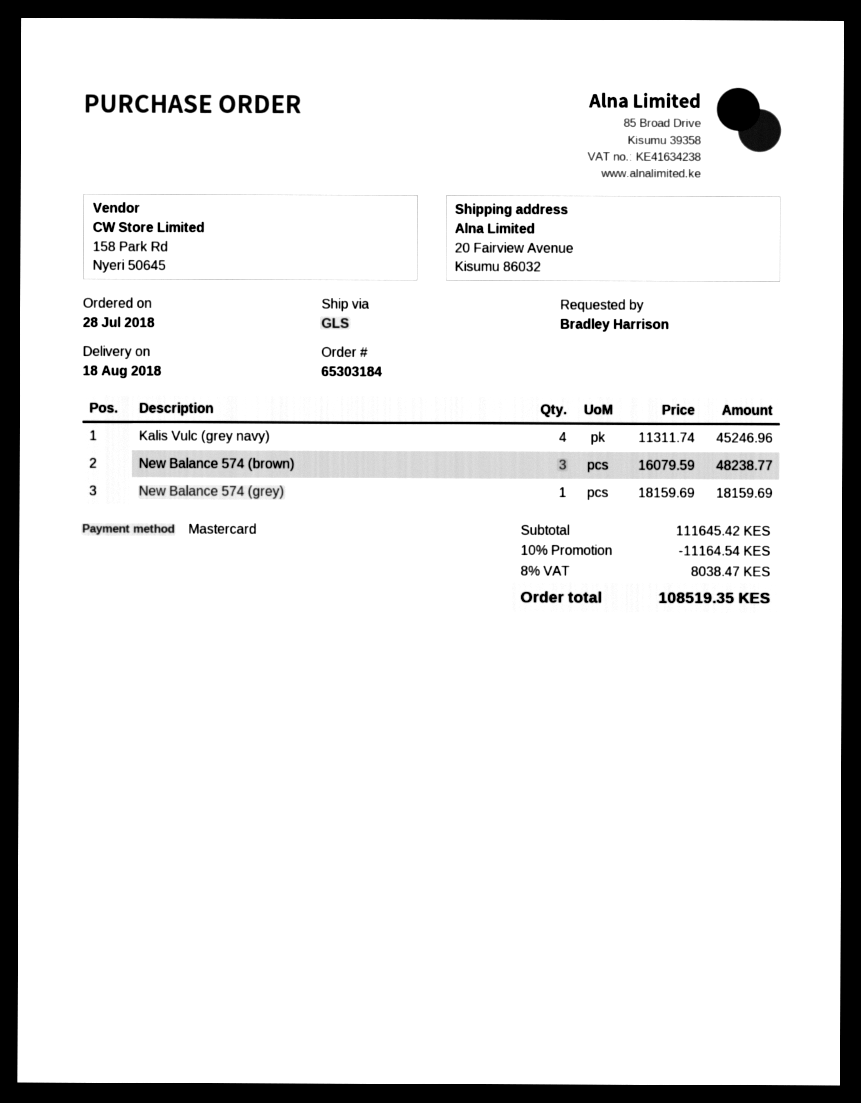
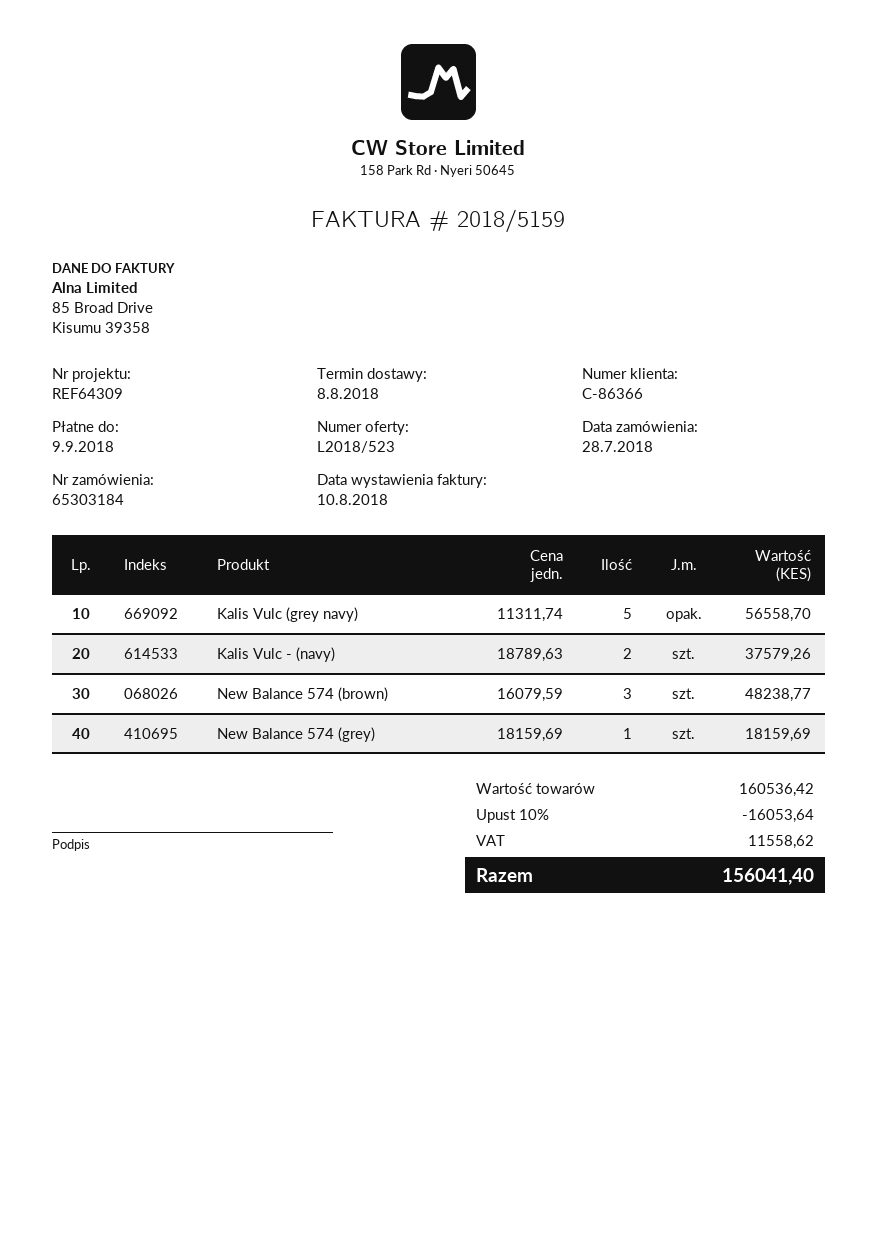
delivery date: 2018-08-18 -> 2018-08-08
Kalis Vulc (grey navy): 4 x 11311.74 = 45246.96 -> 5 x 11311.74 = 56558.70
Kalis Vulc - (navy): none -> 2 x 18789.63 = 37579.26
subtotal: 111645.42 -> 160536.42
discount: 10% = 11164.54 -> 10% = 16053.64
tax: 8038.47 -> 11558.62
total: 108519.35 -> 156041.40

